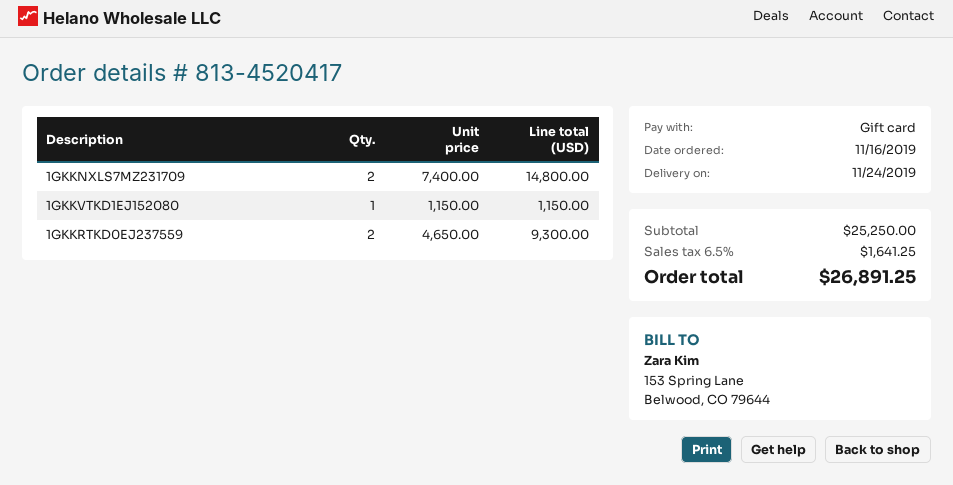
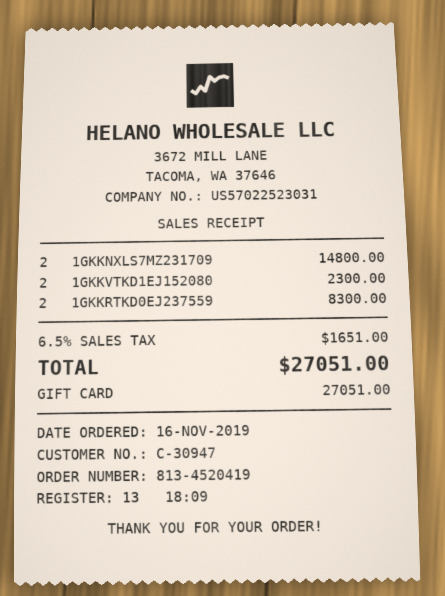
order number: 813-4520417 -> 813-4520419
1GKKVTKD1EJ152080: 1 for 1150.00 -> 2 for 2300.00
1GKKRTKD0EJ237559: 2 for 9300.00 -> 2 for 8300.00
tax: 6.5% = 1641.25 -> 6.5% = 1651.00
total: 26891.25 -> 27051.00

